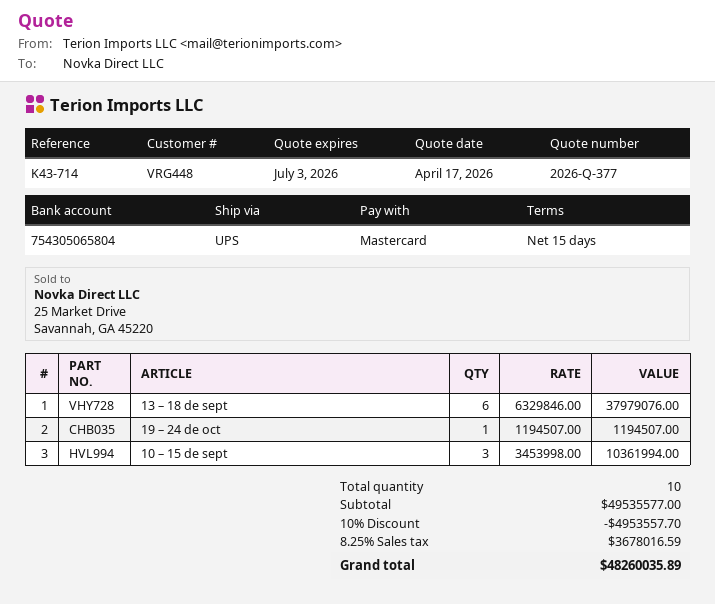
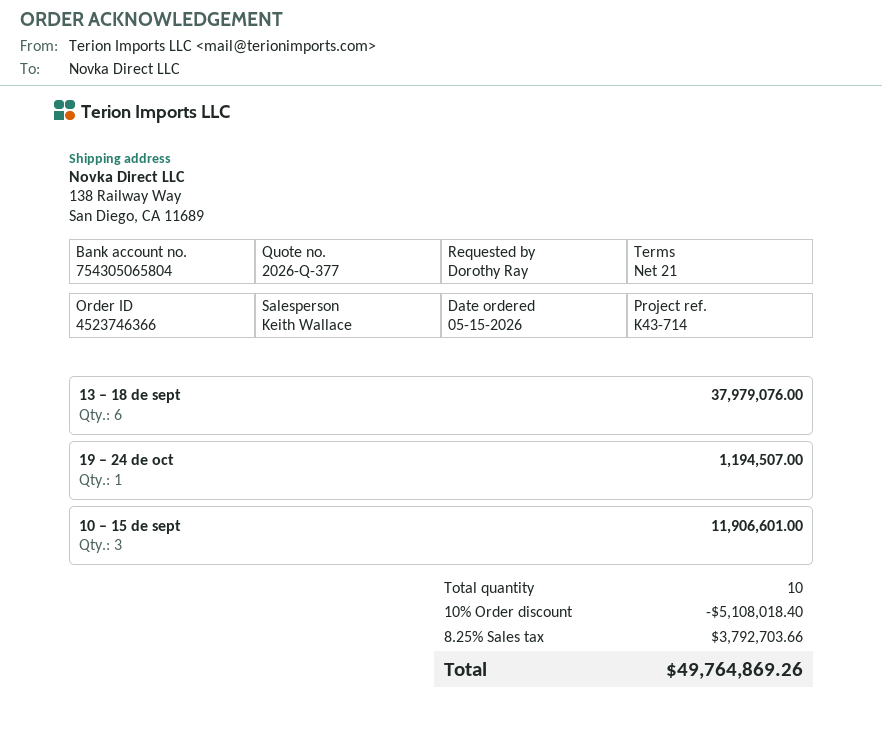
payment terms: 15 days -> 21 days
10 – 15 de sept: 3 for 10361994.00 -> 3 for 11906601.00
discount: 10% = 4953557.70 -> 10% = 5108018.40
tax: 8.25% = 3678016.59 -> 8.25% = 3792703.66
total: 48260035.89 -> 49764869.26

